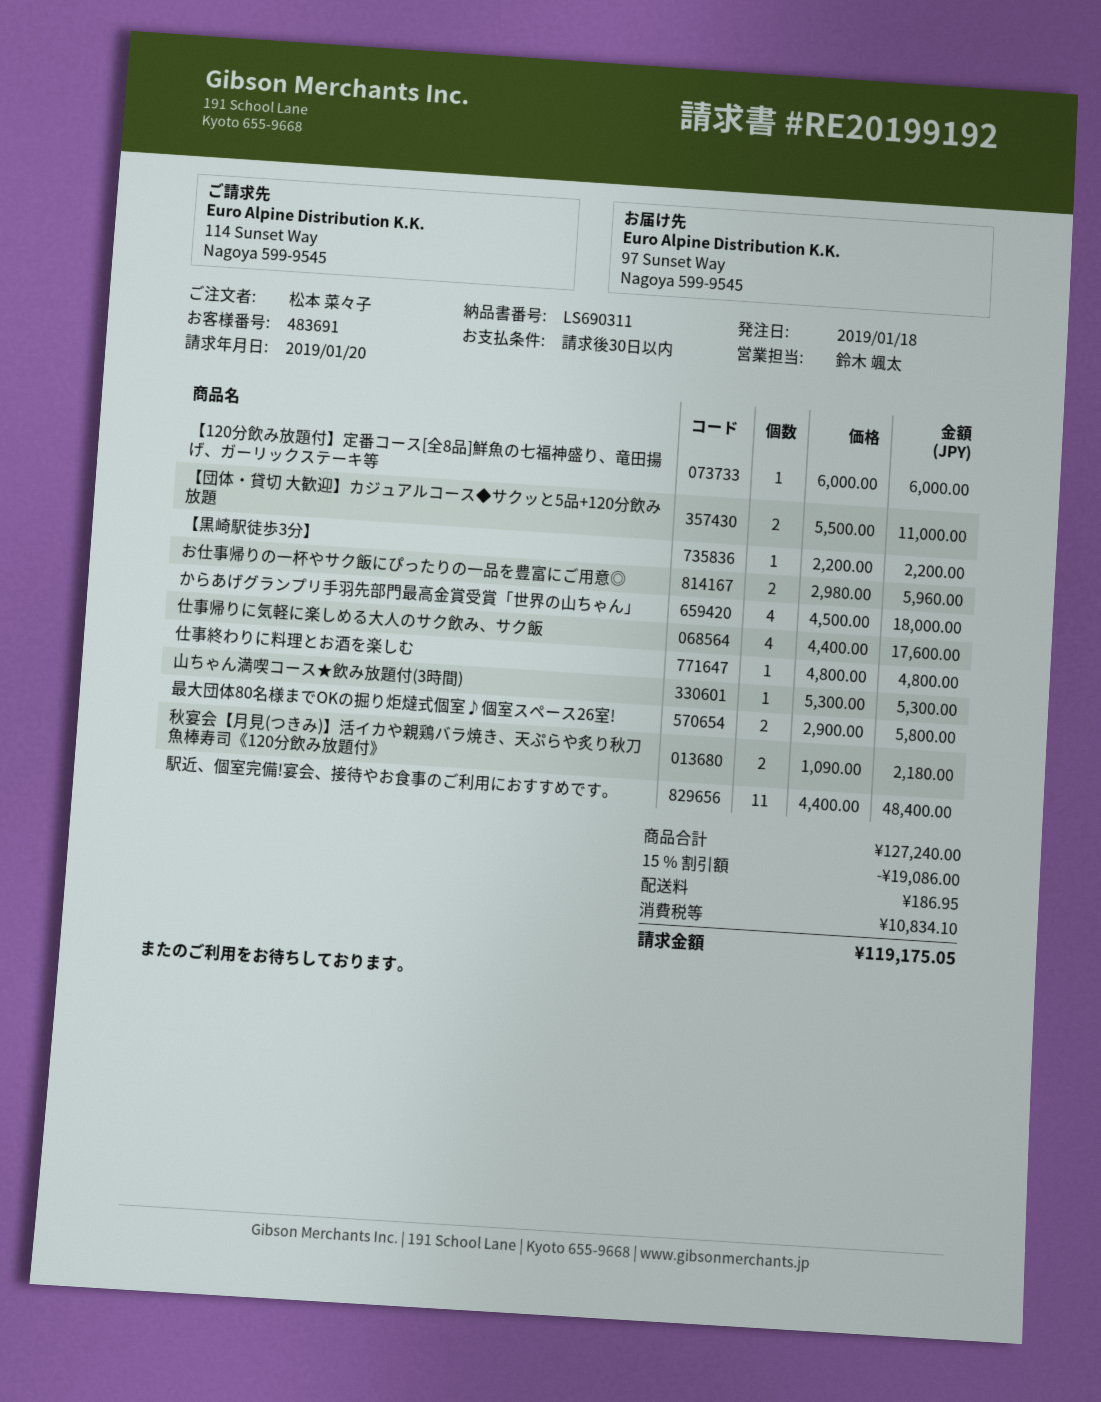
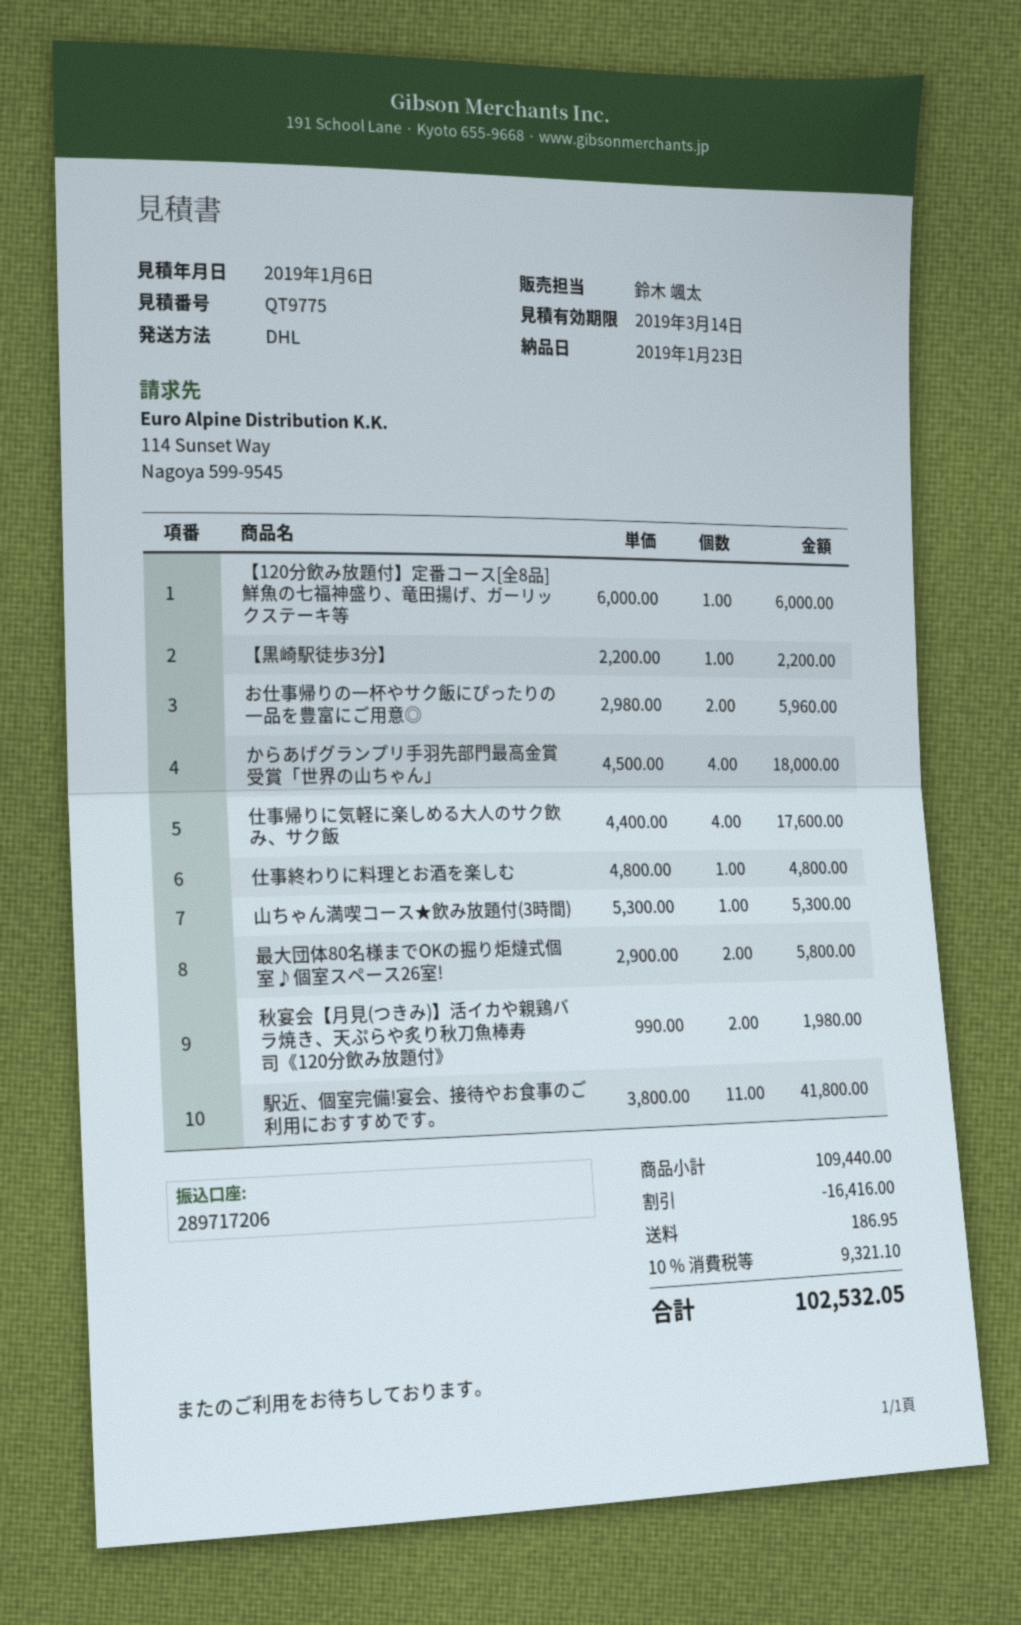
【団体・貸切 大歓迎】カジュアルコース◆サクッと5品+120分飲み放題: 2 x 5500.00 = 11000.00 -> none
秋宴会【月見(つきみ)】活イカや親鶏バラ焼き、天ぷらや炙り秋刀魚棒寿司《120分飲み放題付》: 2 x 1090.00 = 2180.00 -> 2 x 990.00 = 1980.00
駅近、個室完備!宴会、接待やお食事のご利用におすすめです。: 11 x 4400.00 = 48400.00 -> 11 x 3800.00 = 41800.00
subtotal: 127240.00 -> 109440.00
discount: 19086.00 -> 16416.00
tax: 10834.10 -> 9321.10
total: 119175.05 -> 102532.05

